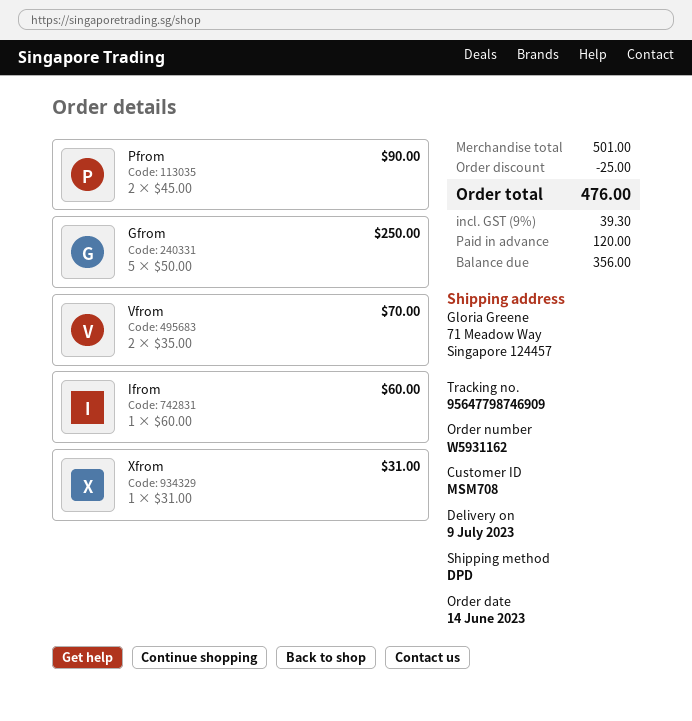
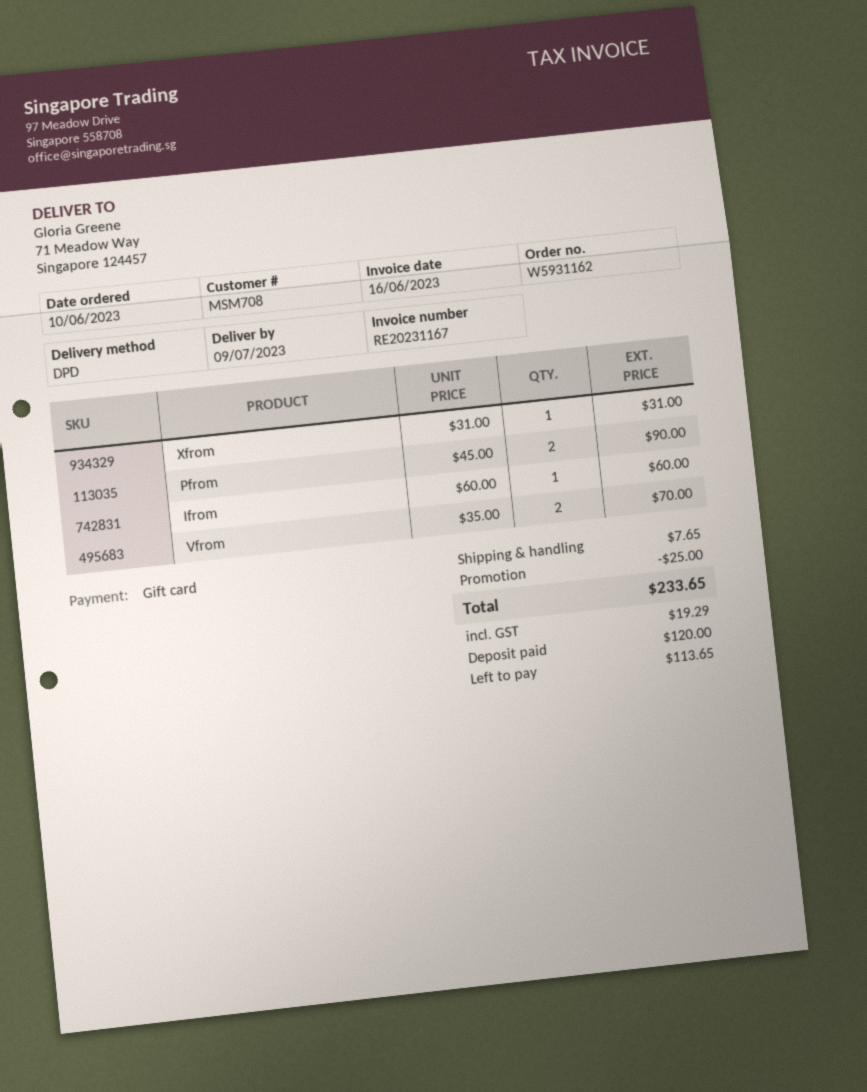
order date: 2023-06-14 -> 2023-06-10
Gfrom: 5 x 50.00 = 250.00 -> none
shipping: none -> 7.65
tax: 39.30 -> 19.29
total: 476.00 -> 233.65
balance: 356.00 -> 113.65

